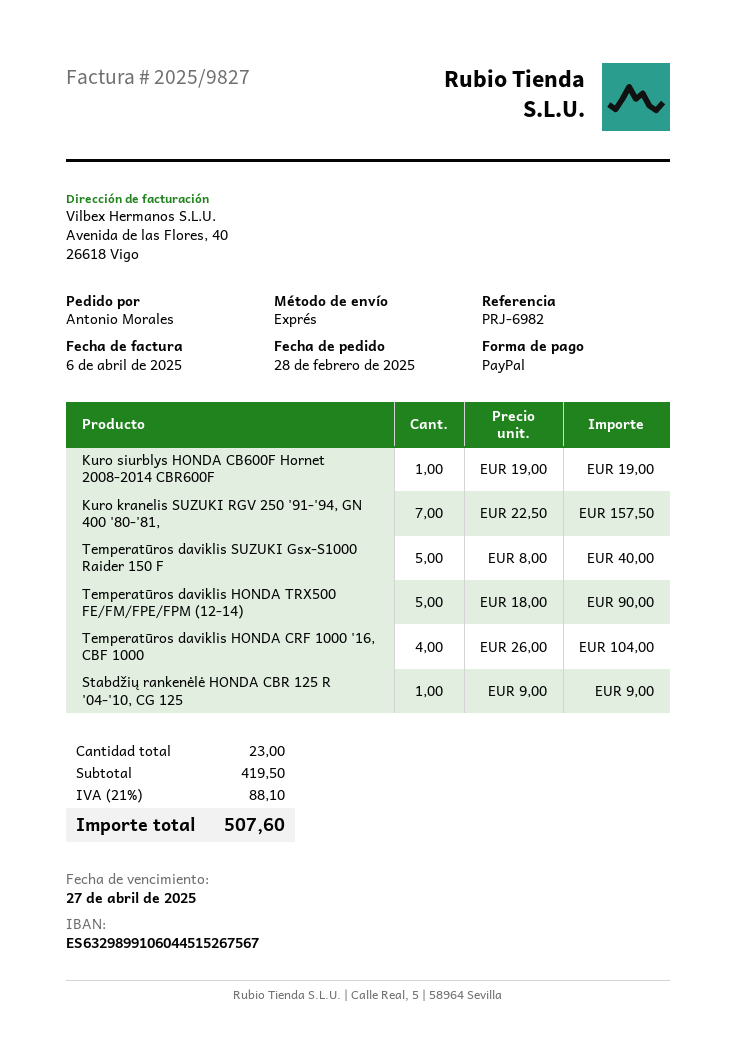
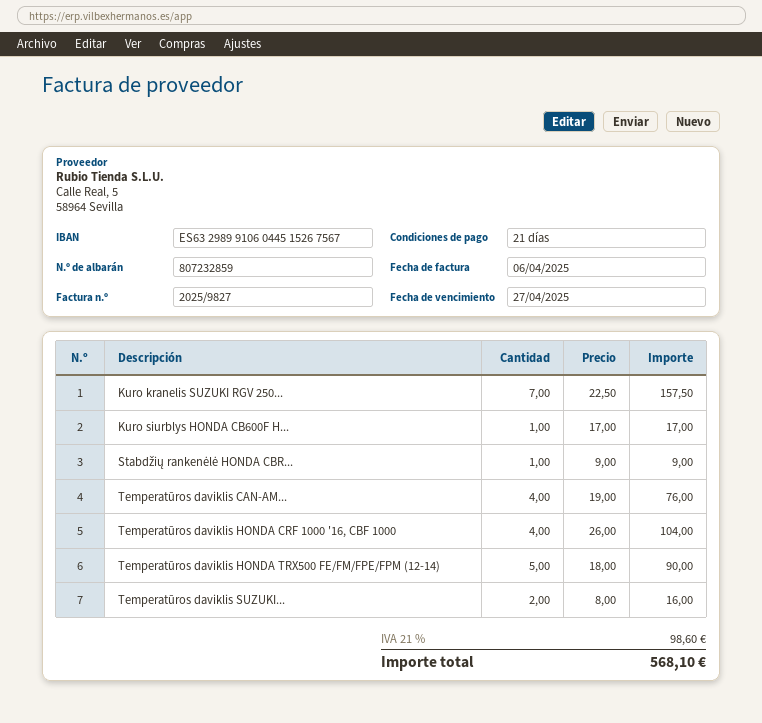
Kuro siurblys HONDA CB600F Hornet 2008-2014 CBR600F: 1 x 19.00 = 19.00 -> 1 x 17.00 = 17.00
Temperatūros daviklis SUZUKI Gsx-S1000 Raider 150 F: 5 x 8.00 = 40.00 -> 2 x 8.00 = 16.00
Temperatūros daviklis CAN-AM...: none -> 4 x 19.00 = 76.00
tax: 21% = 88.10 -> 21% = 98.60
total: 507.60 -> 568.10

